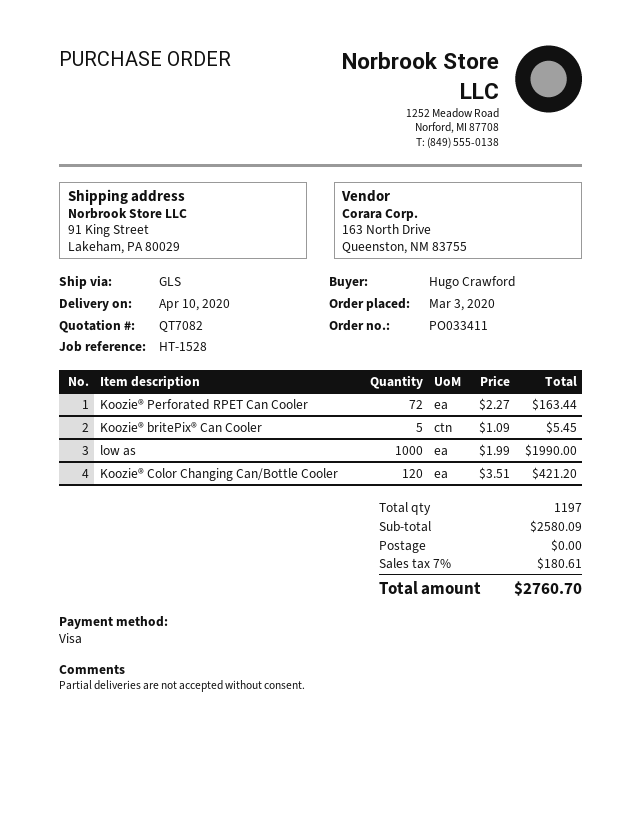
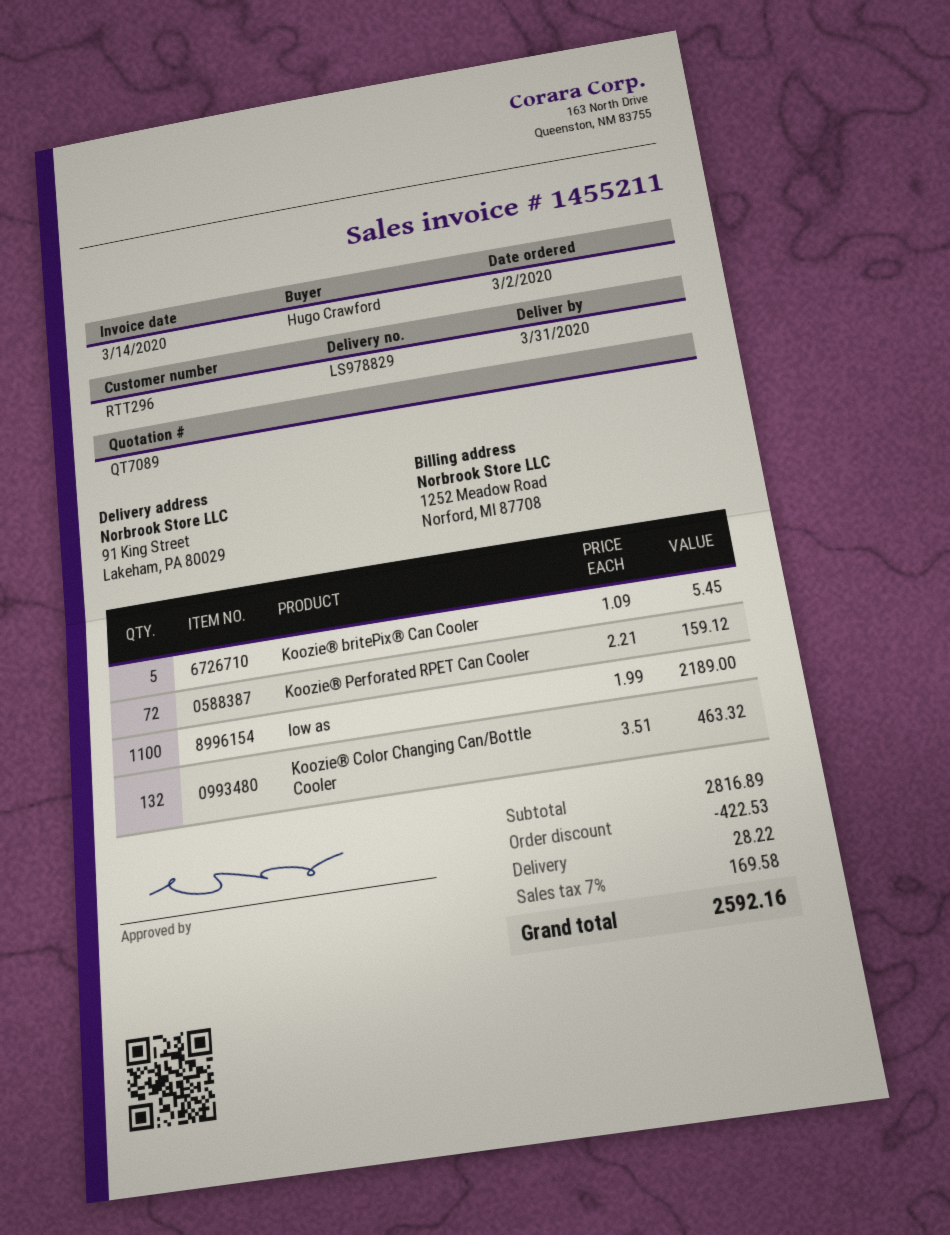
quote number: QT7082 -> QT7089
order date: 2020-03-03 -> 2020-03-02
delivery date: 2020-04-10 -> 2020-03-31
Koozie® Perforated RPET Can Cooler: 72 x 2.27 = 163.44 -> 72 x 2.21 = 159.12
low as: 1000 x 1.99 = 1990.00 -> 1100 x 1.99 = 2189.00
Koozie® Color Changing Can/Bottle Cooler: 120 x 3.51 = 421.20 -> 132 x 3.51 = 463.32
subtotal: 2580.09 -> 2816.89
discount: none -> 422.53
shipping: 0.00 -> 28.22
tax: 7% = 180.61 -> 7% = 169.58
total: 2760.70 -> 2592.16

